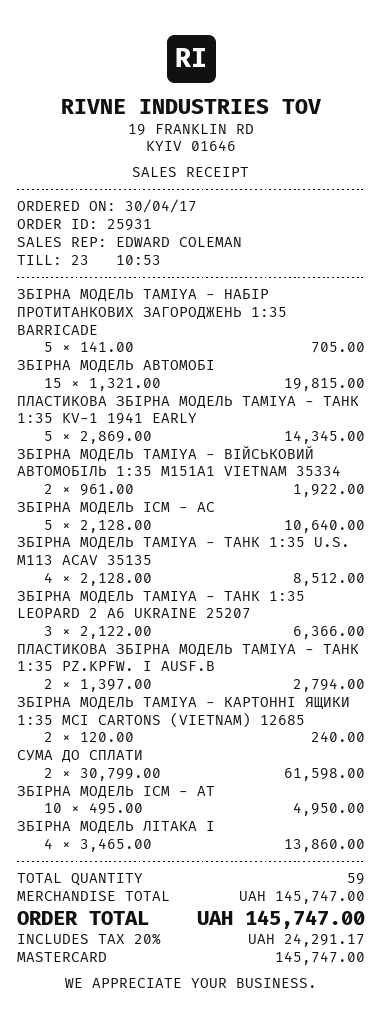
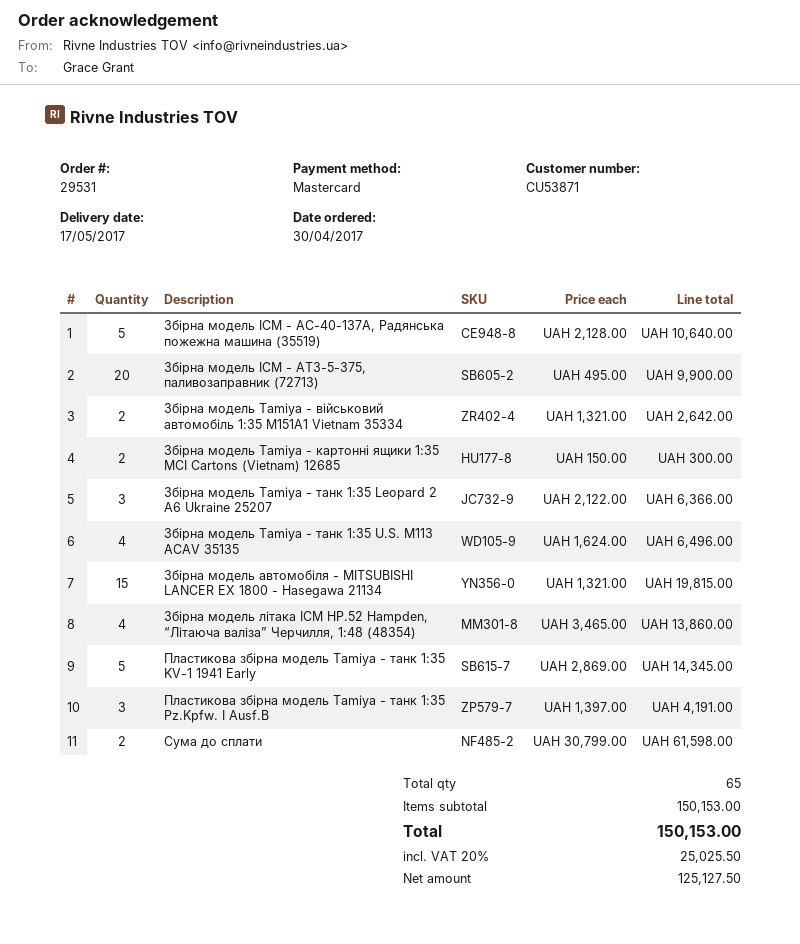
order number: 25931 -> 29531
ЗБІРНА МОДЕЛЬ TAMIYA - НАБІР ПРОТИТАНКОВИХ ЗАГОРОДЖЕНЬ 1:35 BARRICADE: 5 x 141.00 = 705.00 -> none
ЗБІРНА МОДЕЛЬ TAMIYA - ВІЙСЬКОВИЙ АВТОМОБІЛЬ 1:35 M151A1 VIETNAM 35334: 2 x 961.00 = 1922.00 -> 2 x 1321.00 = 2642.00
ЗБІРНА МОДЕЛЬ TAMIYA - ТАНК 1:35 U.S. M113 ACAV 35135: 4 x 2128.00 = 8512.00 -> 4 x 1624.00 = 6496.00
ПЛАСТИКОВА ЗБІРНА МОДЕЛЬ TAMIYA - ТАНК 1:35 PZ.KPFW. I AUSF.B: 2 x 1397.00 = 2794.00 -> 3 x 1397.00 = 4191.00
ЗБІРНА МОДЕЛЬ TAMIYA - КАРТОННІ ЯЩИКИ 1:35 MCI CARTONS (VIETNAM) 12685: 2 x 120.00 = 240.00 -> 2 x 150.00 = 300.00
ЗБІРНА МОДЕЛЬ ICM - AT: 10 x 495.00 = 4950.00 -> 20 x 495.00 = 9900.00
total quantity: 59 -> 65
subtotal: 145747.00 -> 150153.00
tax: 20% = 24291.17 -> 20% = 25025.50
total: 145747.00 -> 150153.00

